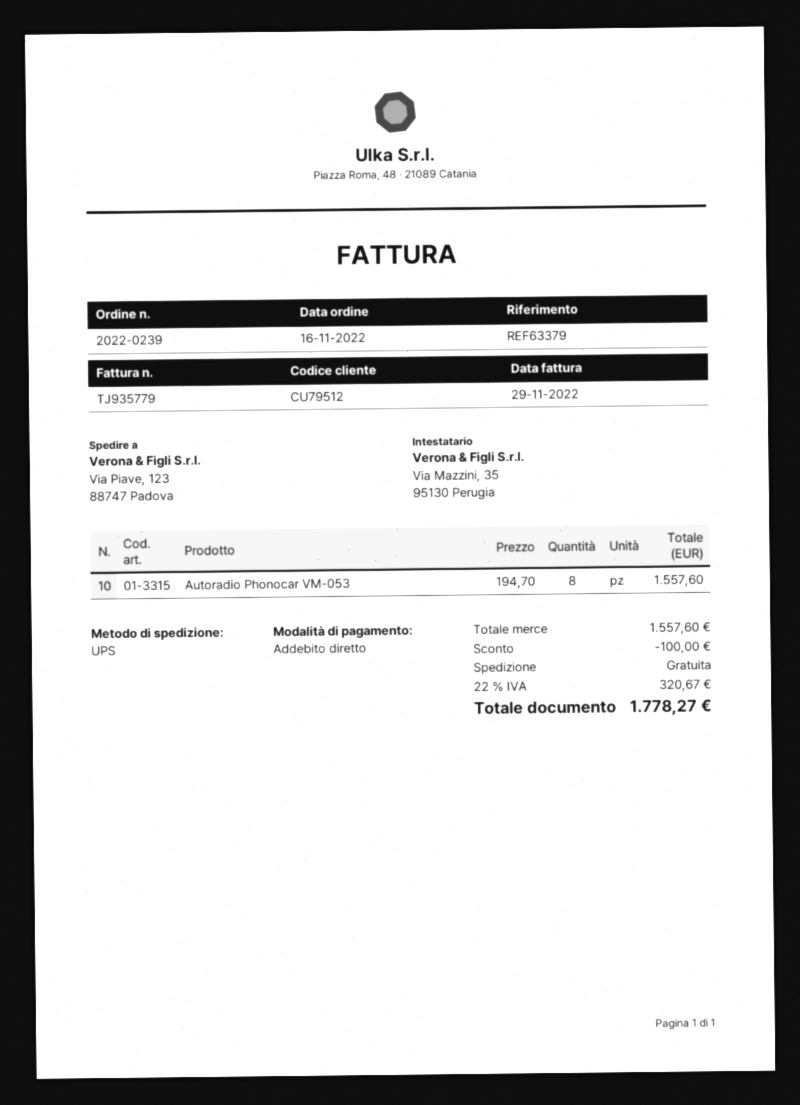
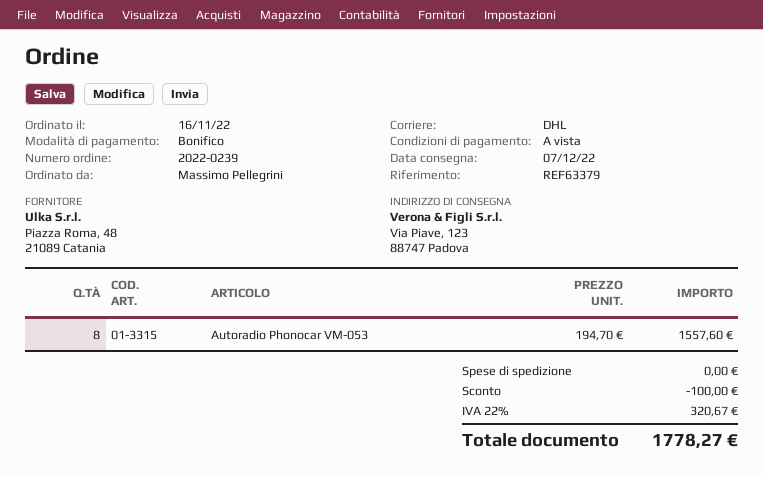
payment method: direct debit -> bank transfer
shipping method: UPS -> DHL

